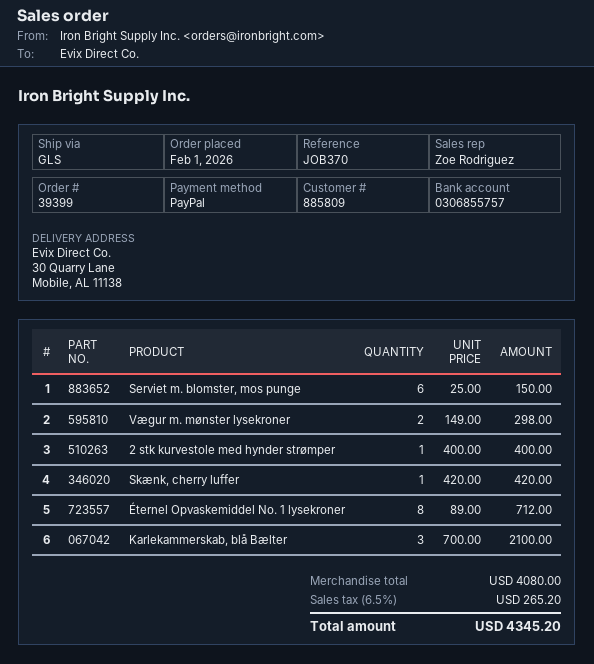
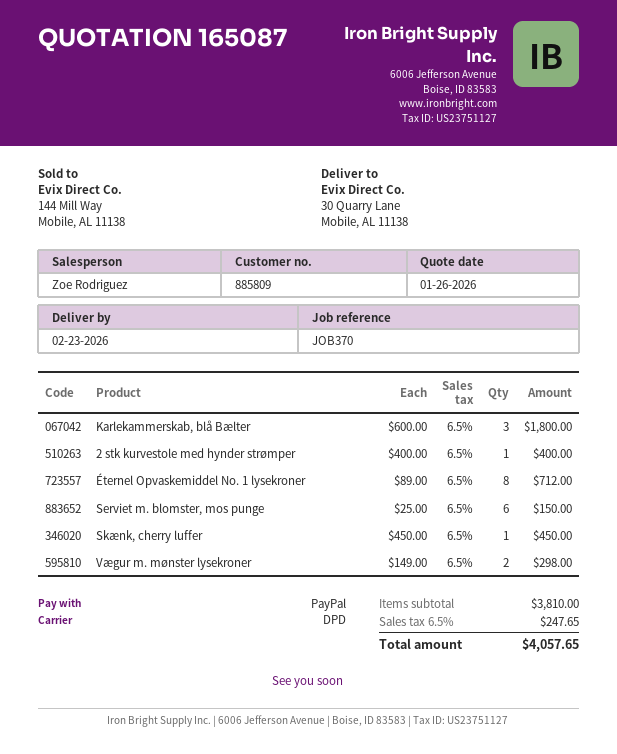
shipping method: GLS -> DPD
Skænk, cherry luffer: 1 x 420.00 = 420.00 -> 1 x 450.00 = 450.00
Karlekammerskab, blå Bælter: 3 x 700.00 = 2100.00 -> 3 x 600.00 = 1800.00
subtotal: 4080.00 -> 3810.00
tax: 6.5% = 265.20 -> 6.5% = 247.65
total: 4345.20 -> 4057.65

